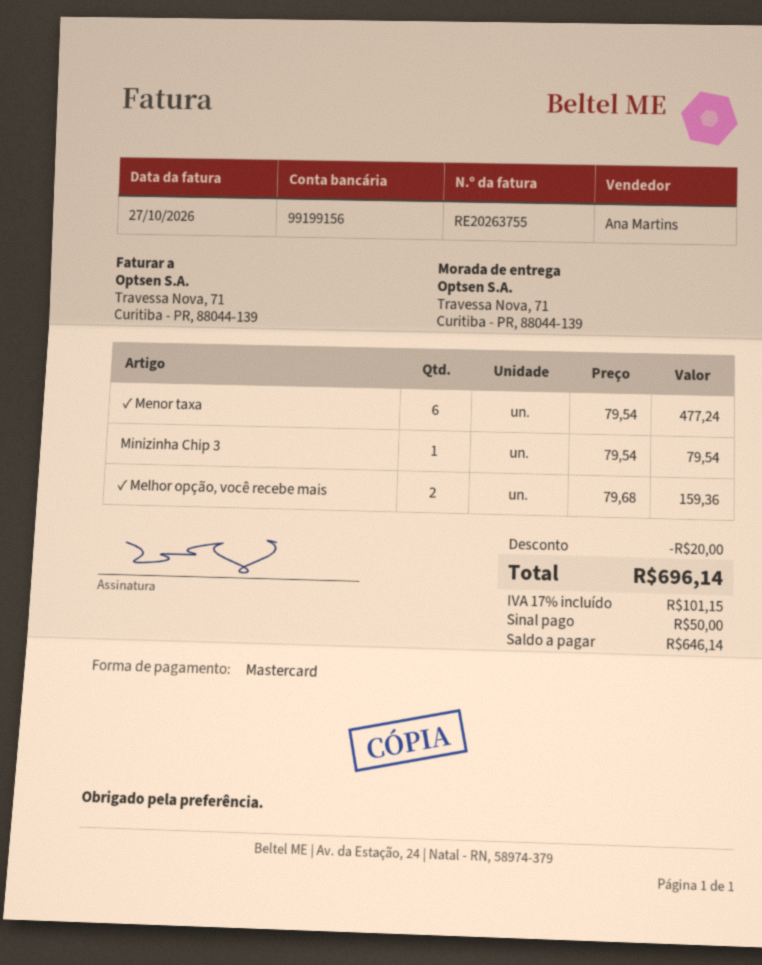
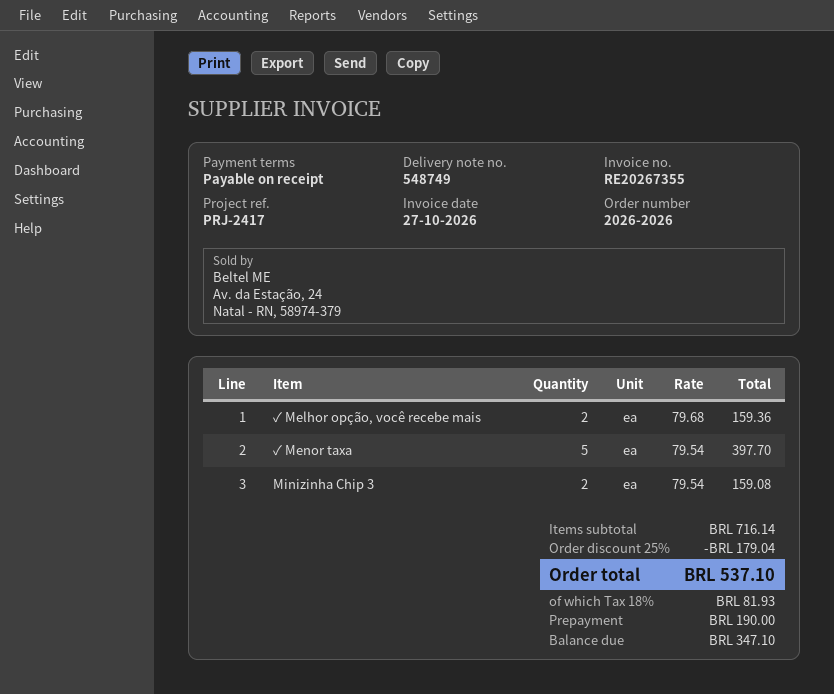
invoice number: RE20263755 -> RE20267355
✓ Menor taxa: 6 x 79.54 = 477.24 -> 5 x 79.54 = 397.70
Minizinha Chip 3: 1 x 79.54 = 79.54 -> 2 x 79.54 = 159.08
discount: 20.00 -> 179.04
tax: 17% = 101.15 -> 18% = 81.93
total: 696.14 -> 537.10
deposit: 50.00 -> 190.00
balance: 646.14 -> 347.10

